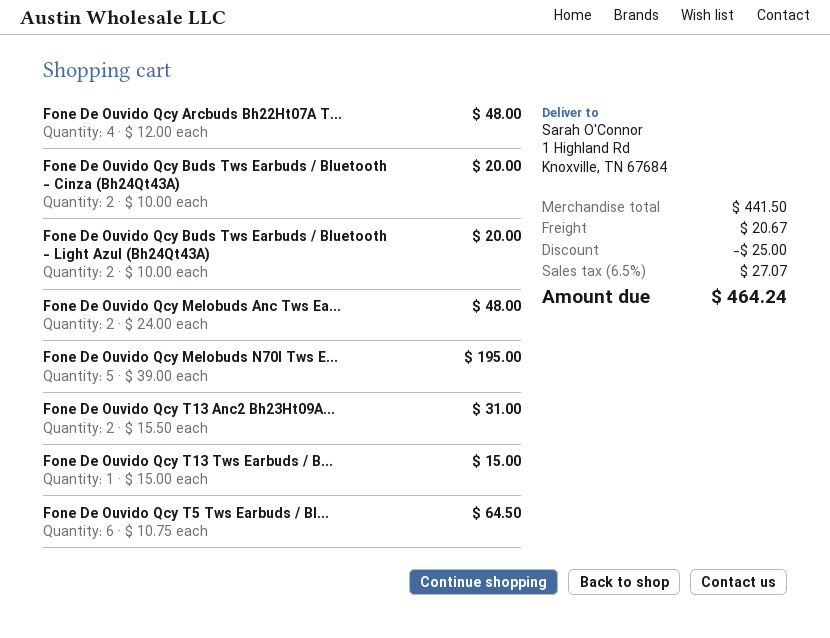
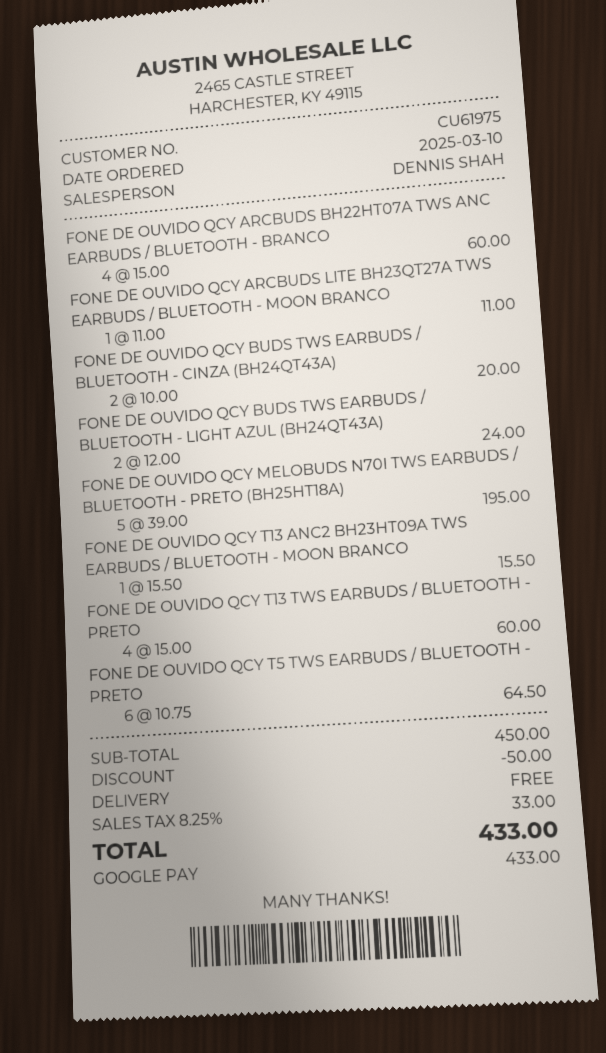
Fone De Ouvido Qcy Arcbuds Bh22Ht07A T...: 4 x 12.00 = 48.00 -> 4 x 15.00 = 60.00
Fone De Ouvido Qcy Buds Tws Earbuds / Bluetooth - Light Azul (Bh24Qt43A): 2 x 10.00 = 20.00 -> 2 x 12.00 = 24.00
Fone De Ouvido Qcy Melobuds Anc Tws Ea...: 2 x 24.00 = 48.00 -> none
Fone De Ouvido Qcy T13 Anc2 Bh23Ht09A...: 2 x 15.50 = 31.00 -> 1 x 15.50 = 15.50
Fone De Ouvido Qcy T13 Tws Earbuds / B...: 1 x 15.00 = 15.00 -> 4 x 15.00 = 60.00
FONE DE OUVIDO QCY ARCBUDS LITE BH23QT27A TWS EARBUDS / BLUETOOTH - MOON BRANCO: none -> 1 x 11.00 = 11.00
subtotal: 441.50 -> 450.00
discount: 25.00 -> 50.00
shipping: 20.67 -> 0.00
tax: 6.5% = 27.07 -> 8.25% = 33.00
total: 464.24 -> 433.00

